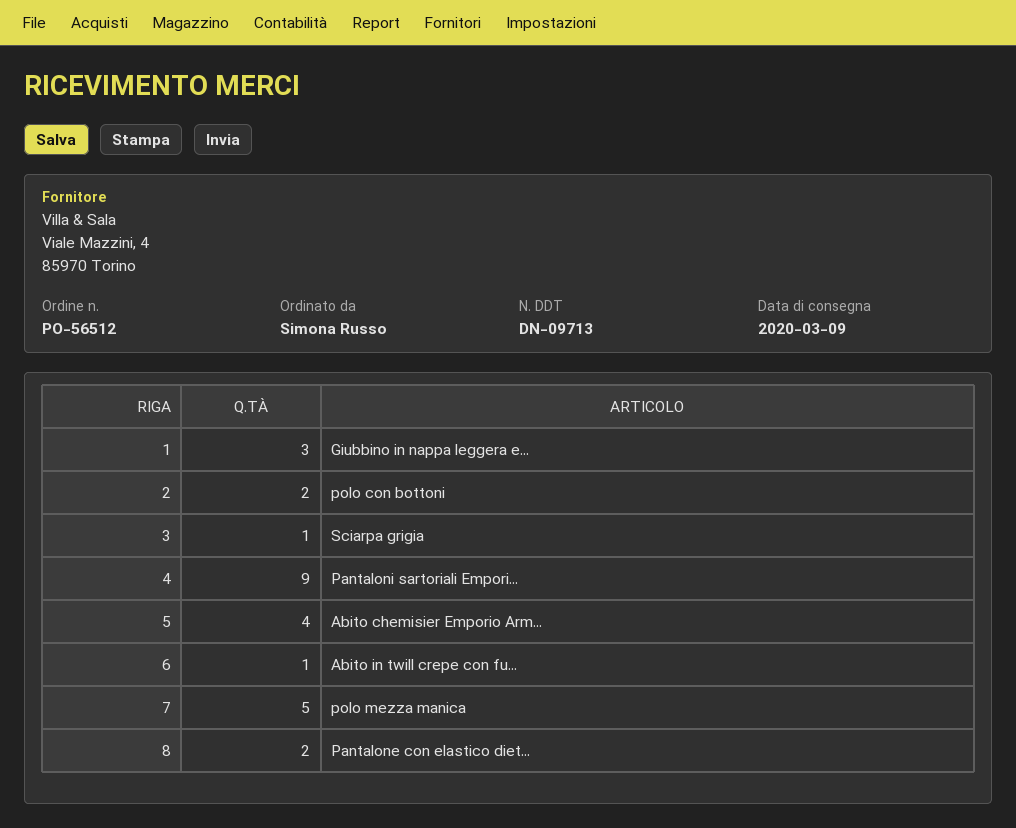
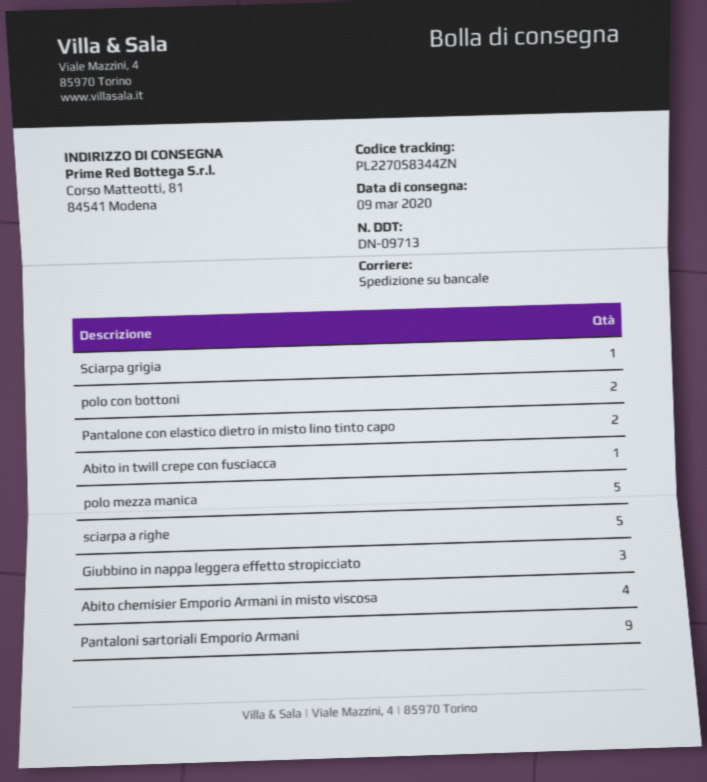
sciarpa a righe: none -> 5

